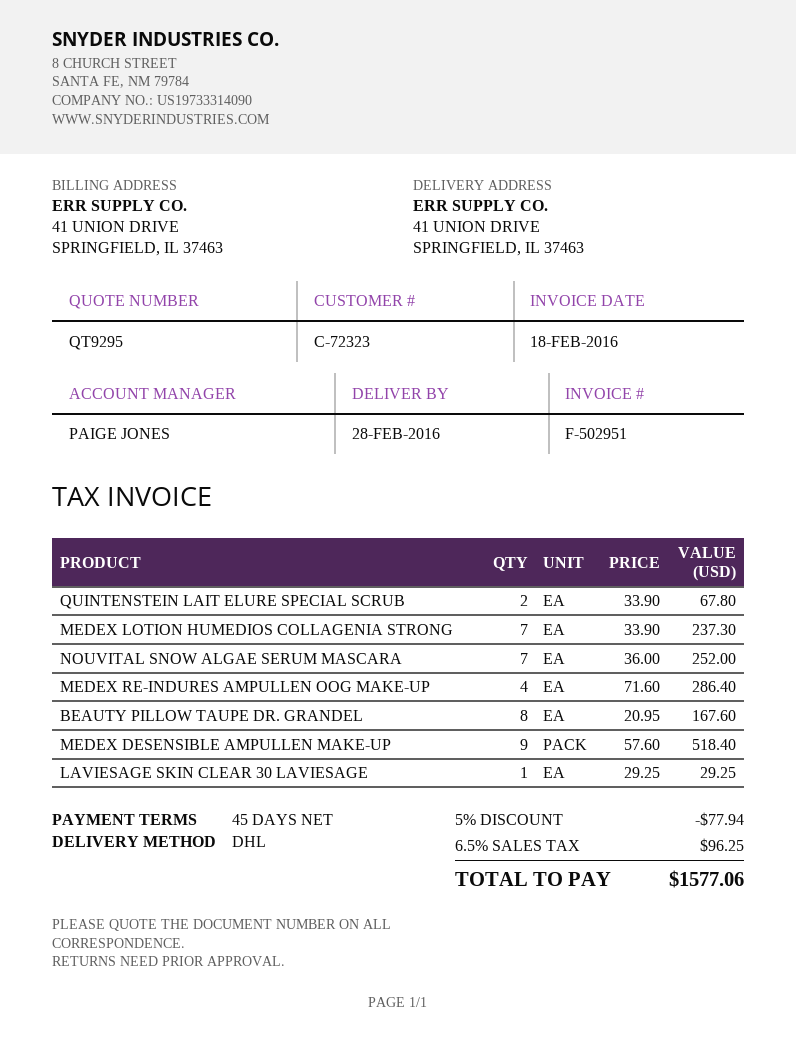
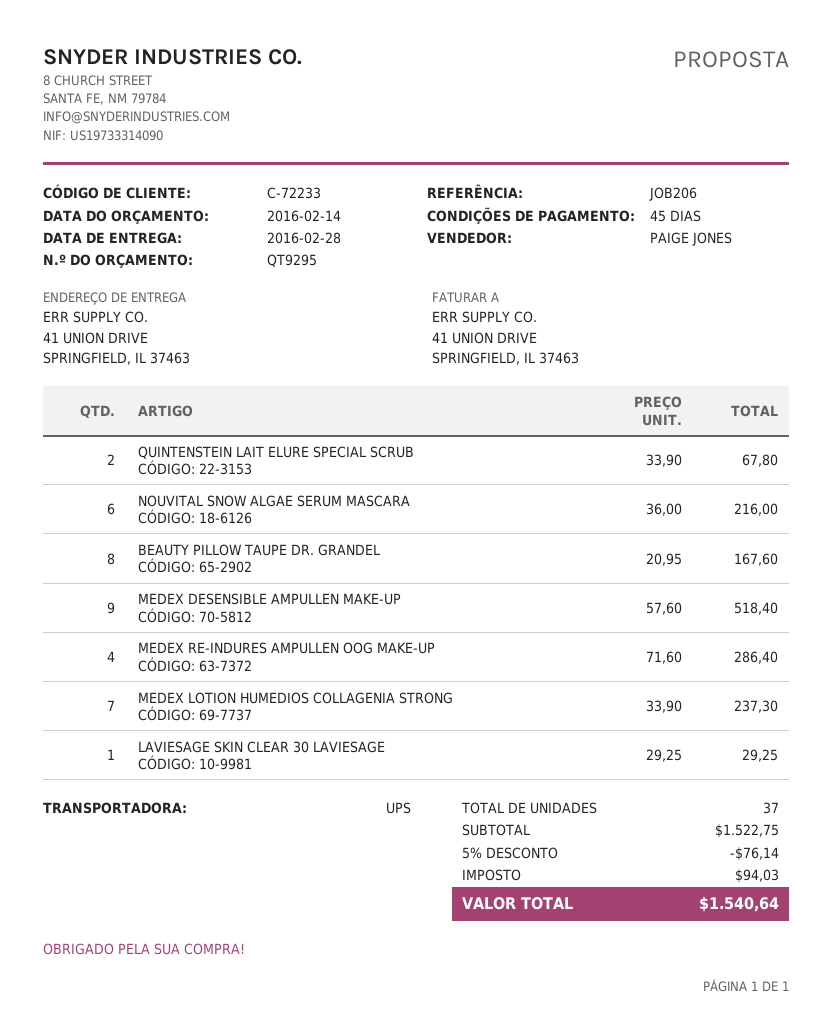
customer number: C-72323 -> C-72233
shipping method: DHL -> UPS
NOUVITAL SNOW ALGAE SERUM MASCARA: 7 x 36.00 = 252.00 -> 6 x 36.00 = 216.00
discount: 5% = 77.94 -> 5% = 76.14
tax: 96.25 -> 94.03
total: 1577.06 -> 1540.64

